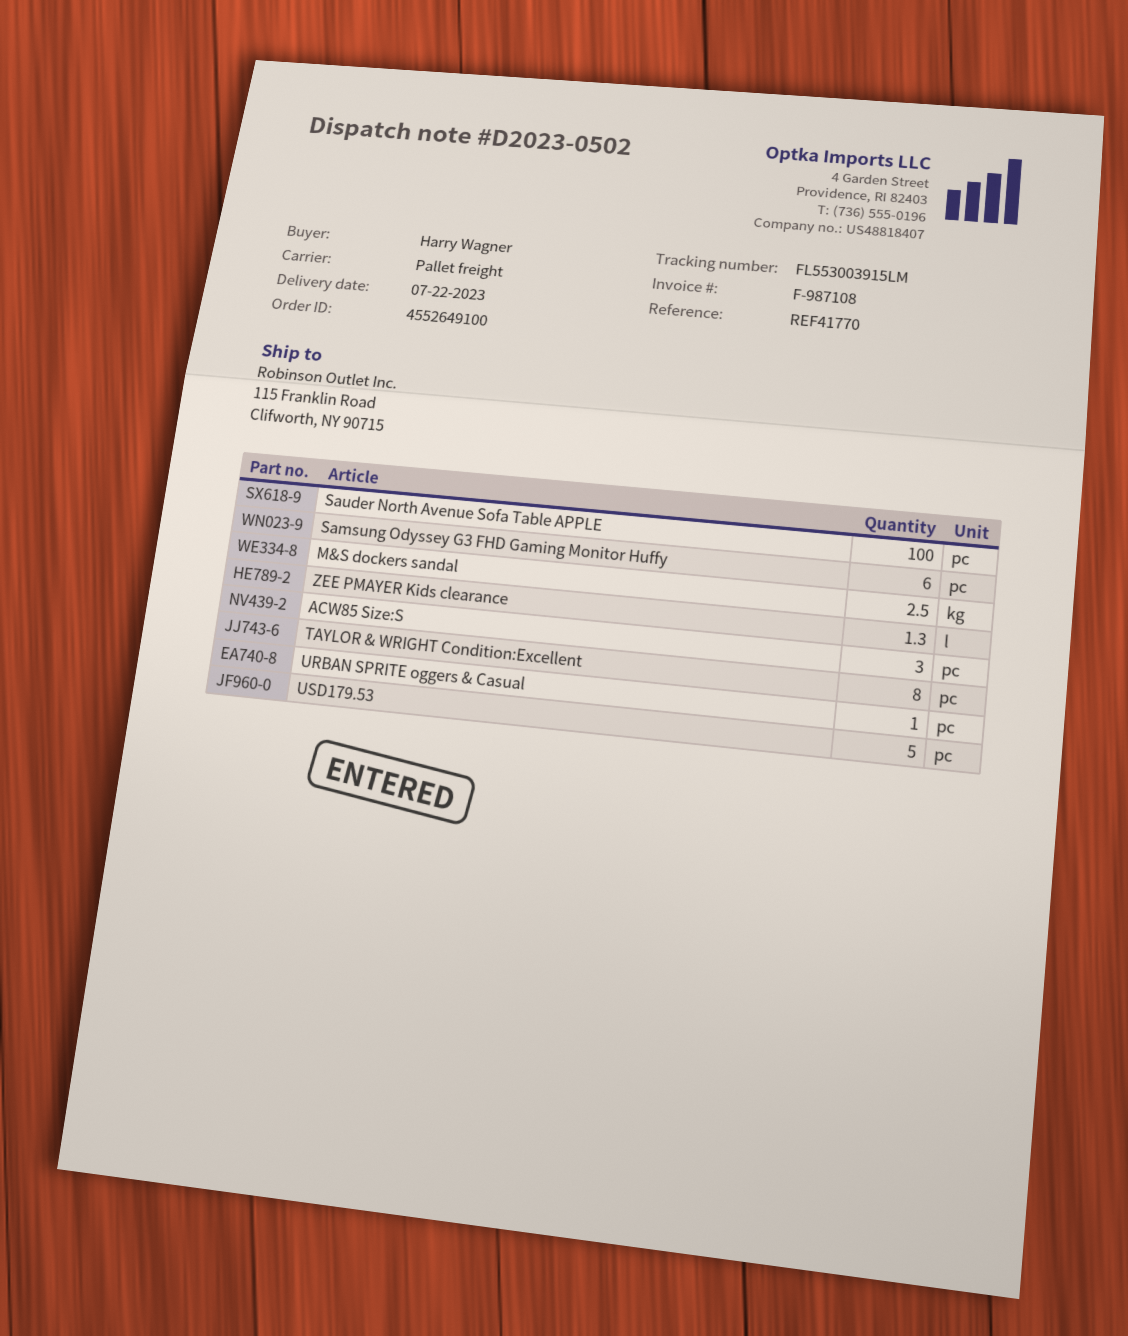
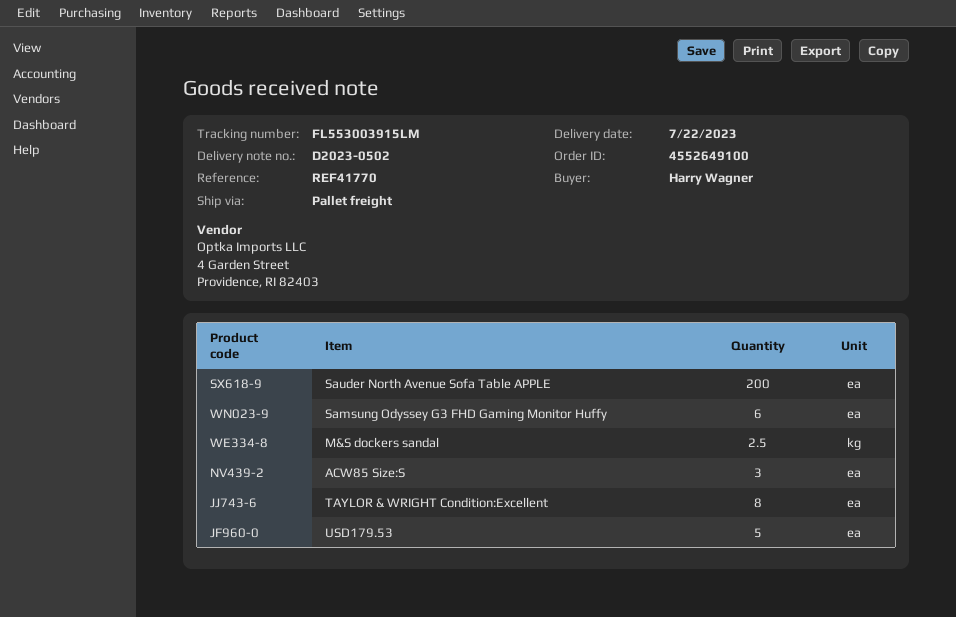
Sauder North Avenue Sofa Table APPLE: 100 -> 200
ZEE PMAYER Kids clearance: 1.3 -> none
URBAN SPRITE oggers & Casual: 1 -> none

